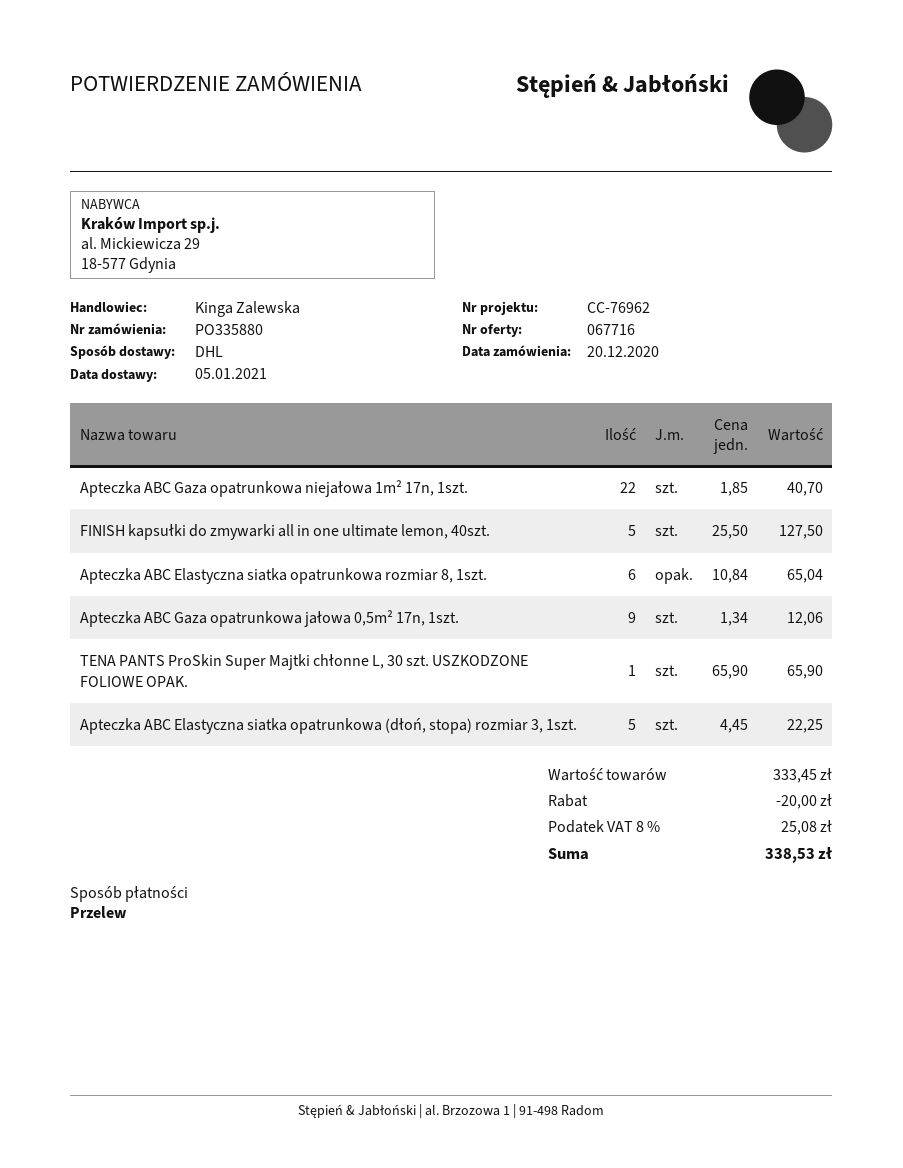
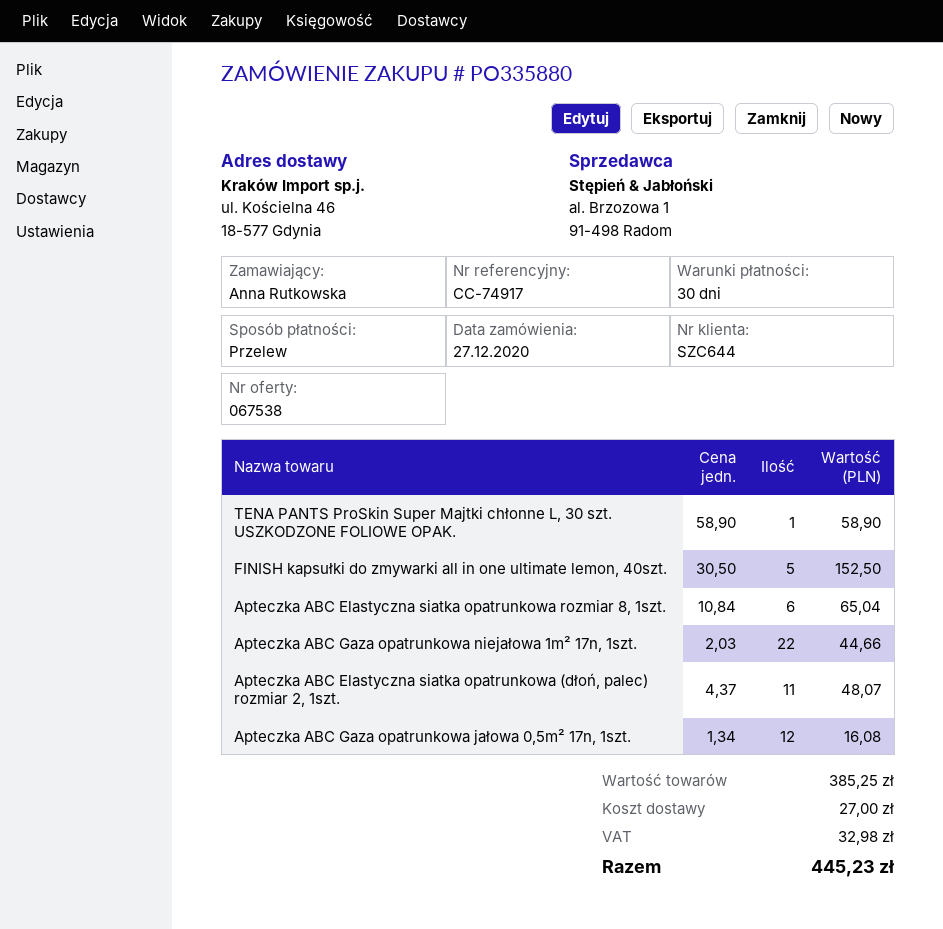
quote number: 067716 -> 067538
order date: 2020-12-20 -> 2020-12-27
reference: CC-76962 -> CC-74917
Apteczka ABC Gaza opatrunkowa niejałowa 1m² 17n, 1szt.: 22 x 1.85 = 40.70 -> 22 x 2.03 = 44.66
FINISH kapsułki do zmywarki all in one ultimate lemon, 40szt.: 5 x 25.50 = 127.50 -> 5 x 30.50 = 152.50
Apteczka ABC Gaza opatrunkowa jałowa 0,5m² 17n, 1szt.: 9 x 1.34 = 12.06 -> 12 x 1.34 = 16.08
TENA PANTS ProSkin Super Majtki chłonne L, 30 szt. USZKODZONE FOLIOWE OPAK.: 1 x 65.90 = 65.90 -> 1 x 58.90 = 58.90
Apteczka ABC Elastyczna siatka opatrunkowa (dłoń, stopa) rozmiar 3, 1szt.: 5 x 4.45 = 22.25 -> none
Apteczka ABC Elastyczna siatka opatrunkowa (dłoń, palec) rozmiar 2, 1szt.: none -> 11 x 4.37 = 48.07
subtotal: 333.45 -> 385.25
discount: 20.00 -> none
shipping: none -> 27.00
tax: 25.08 -> 32.98
total: 338.53 -> 445.23

